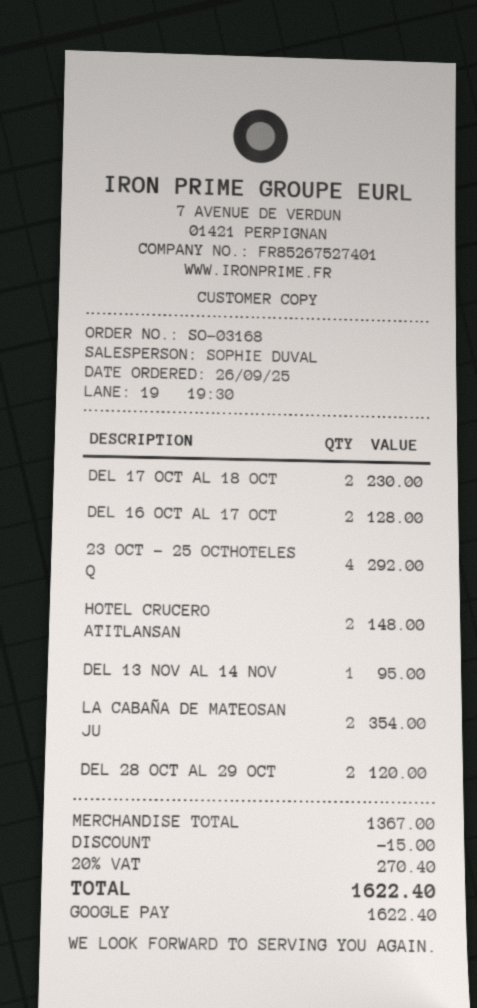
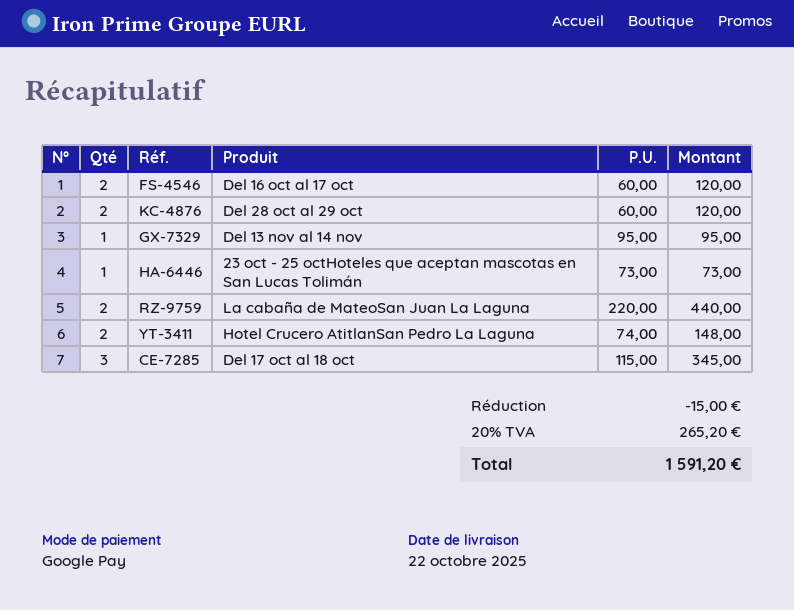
DEL 17 OCT AL 18 OCT: 2 for 230.00 -> 3 for 345.00
DEL 16 OCT AL 17 OCT: 2 for 128.00 -> 2 for 120.00
23 OCT - 25 OCTHOTELES Q: 4 for 292.00 -> 1 for 73.00
LA CABAÑA DE MATEOSAN JU: 2 for 354.00 -> 2 for 440.00
tax: 20% = 270.40 -> 20% = 265.20
total: 1622.40 -> 1591.20

